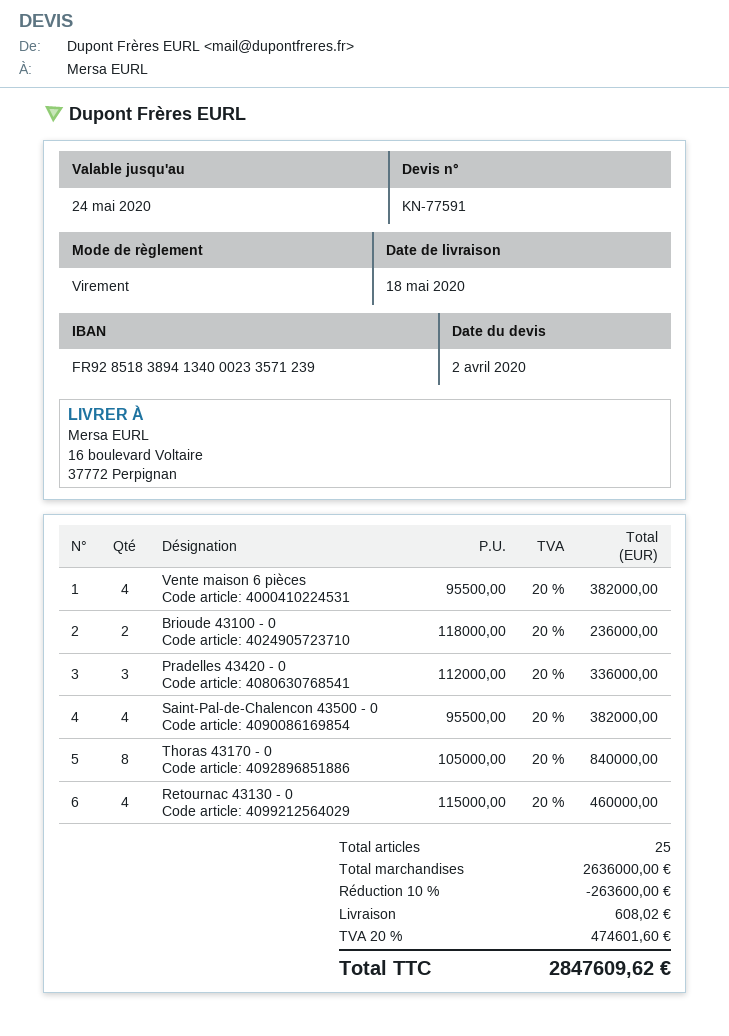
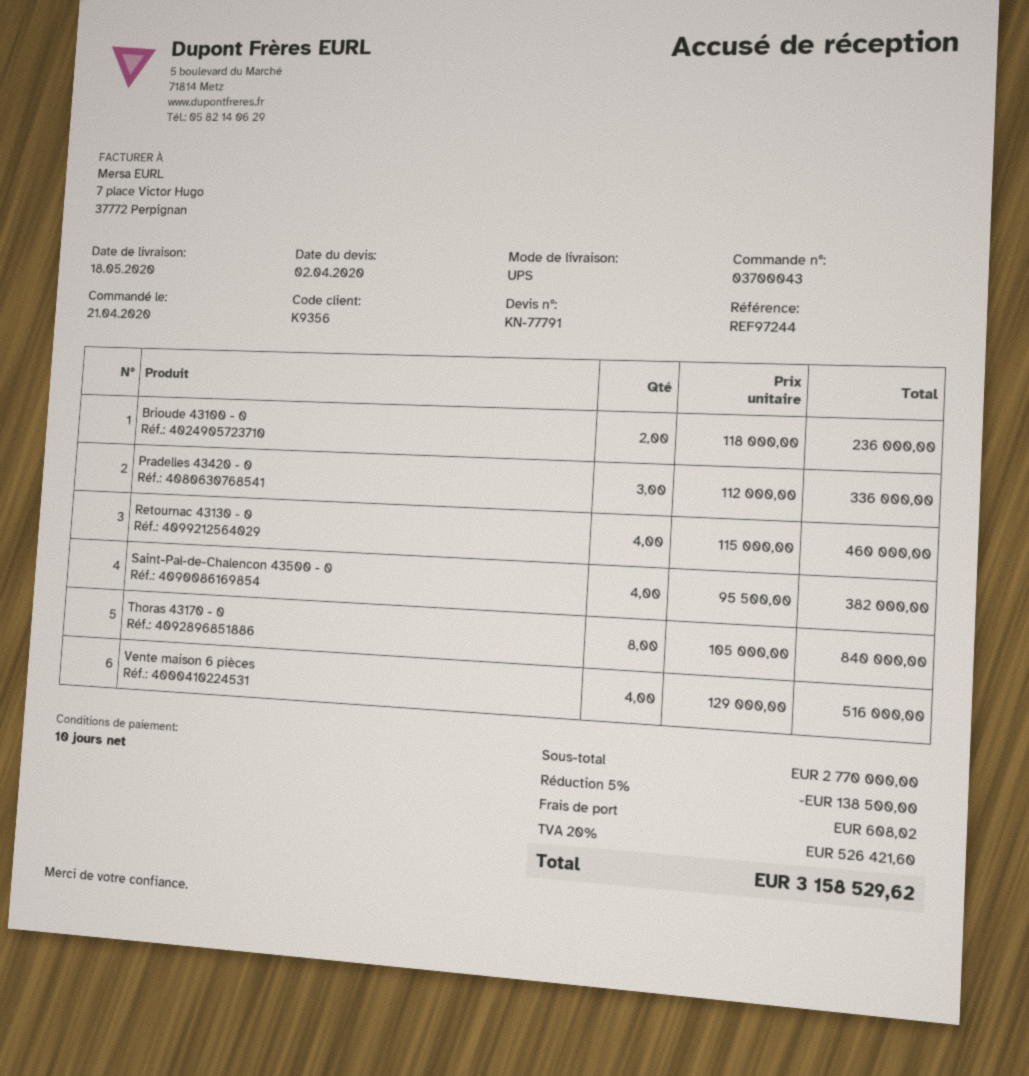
quote number: KN-77591 -> KN-77791
Vente maison 6 pièces: 4 x 95500.00 = 382000.00 -> 4 x 129000.00 = 516000.00
subtotal: 2636000.00 -> 2770000.00
discount: 10% = 263600.00 -> 5% = 138500.00
tax: 20% = 474601.60 -> 20% = 526421.60
total: 2847609.62 -> 3158529.62

